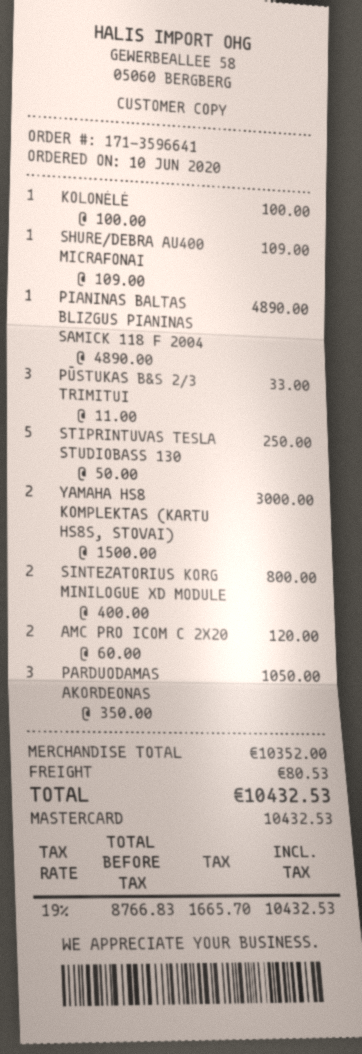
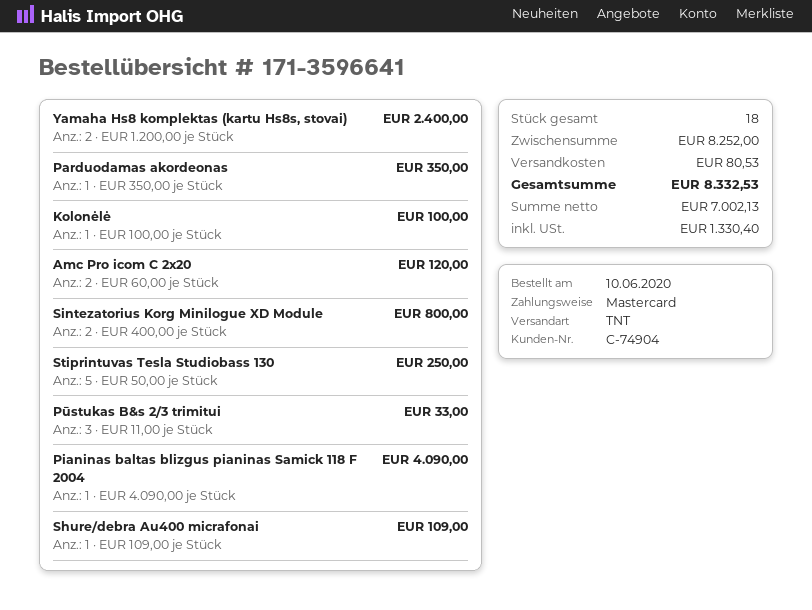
PIANINAS BALTAS BLIZGUS PIANINAS SAMICK 118 F 2004: 1 x 4890.00 = 4890.00 -> 1 x 4090.00 = 4090.00
YAMAHA HS8 KOMPLEKTAS (KARTU HS8S, STOVAI): 2 x 1500.00 = 3000.00 -> 2 x 1200.00 = 2400.00
PARDUODAMAS AKORDEONAS: 3 x 350.00 = 1050.00 -> 1 x 350.00 = 350.00
subtotal: 10352.00 -> 8252.00
net: 8766.83 -> 7002.13
tax: 1665.70 -> 1330.40
total: 10432.53 -> 8332.53

